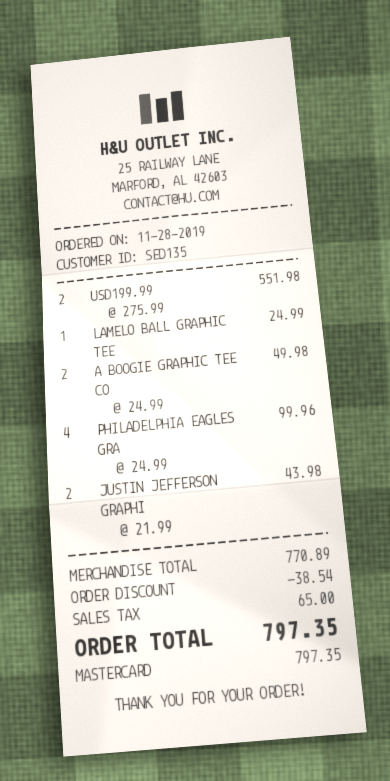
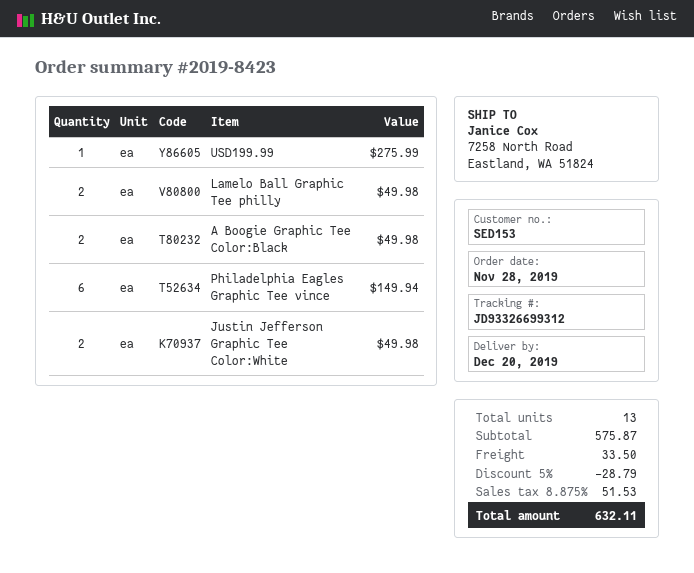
customer number: SED135 -> SED153
USD199.99: 2 for 551.98 -> 1 for 275.99
LAMELO BALL GRAPHIC TEE: 1 for 24.99 -> 2 for 49.98
PHILADELPHIA EAGLES GRA: 4 for 99.96 -> 6 for 149.94
JUSTIN JEFFERSON GRAPHI: 2 for 43.98 -> 2 for 49.98
subtotal: 770.89 -> 575.87
discount: 38.54 -> 28.79
shipping: none -> 33.50
tax: 65.00 -> 51.53
total: 797.35 -> 632.11

